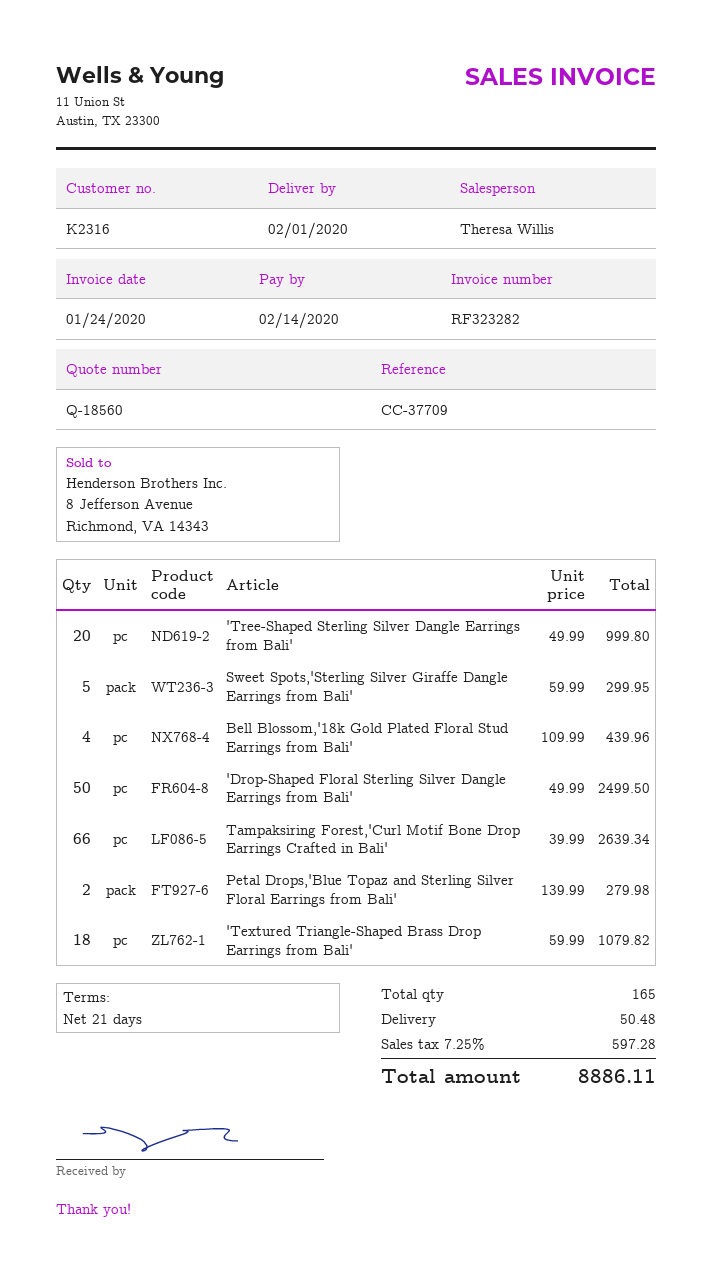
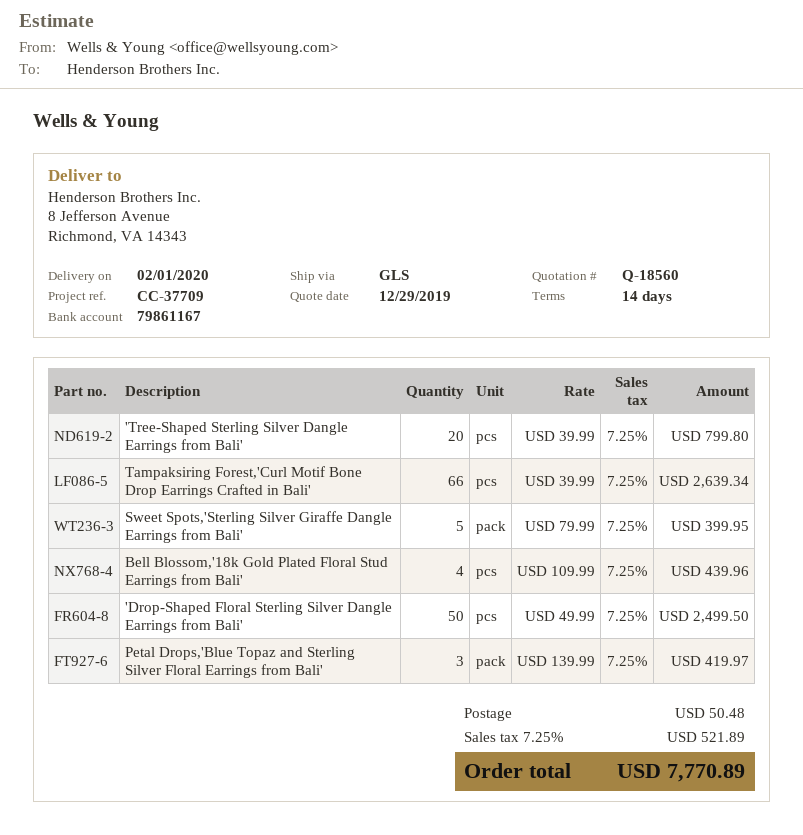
payment terms: 21 days -> 14 days
'Tree-Shaped Sterling Silver Dangle Earrings from Bali': 20 x 49.99 = 999.80 -> 20 x 39.99 = 799.80
Sweet Spots,'Sterling Silver Giraffe Dangle Earrings from Bali': 5 x 59.99 = 299.95 -> 5 x 79.99 = 399.95
Petal Drops,'Blue Topaz and Sterling Silver Floral Earrings from Bali': 2 x 139.99 = 279.98 -> 3 x 139.99 = 419.97
'Textured Triangle-Shaped Brass Drop Earrings from Bali': 18 x 59.99 = 1079.82 -> none
tax: 7.25% = 597.28 -> 7.25% = 521.89
total: 8886.11 -> 7770.89

